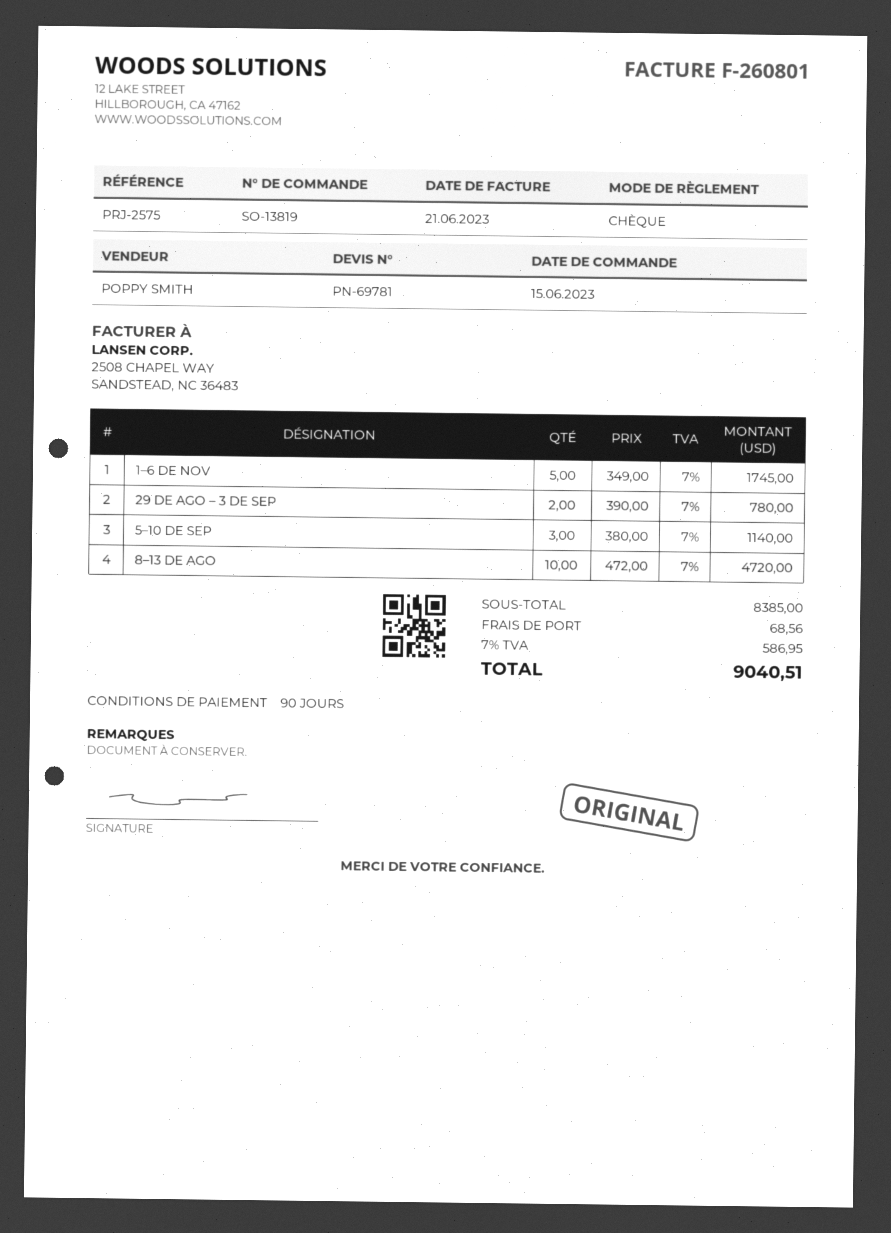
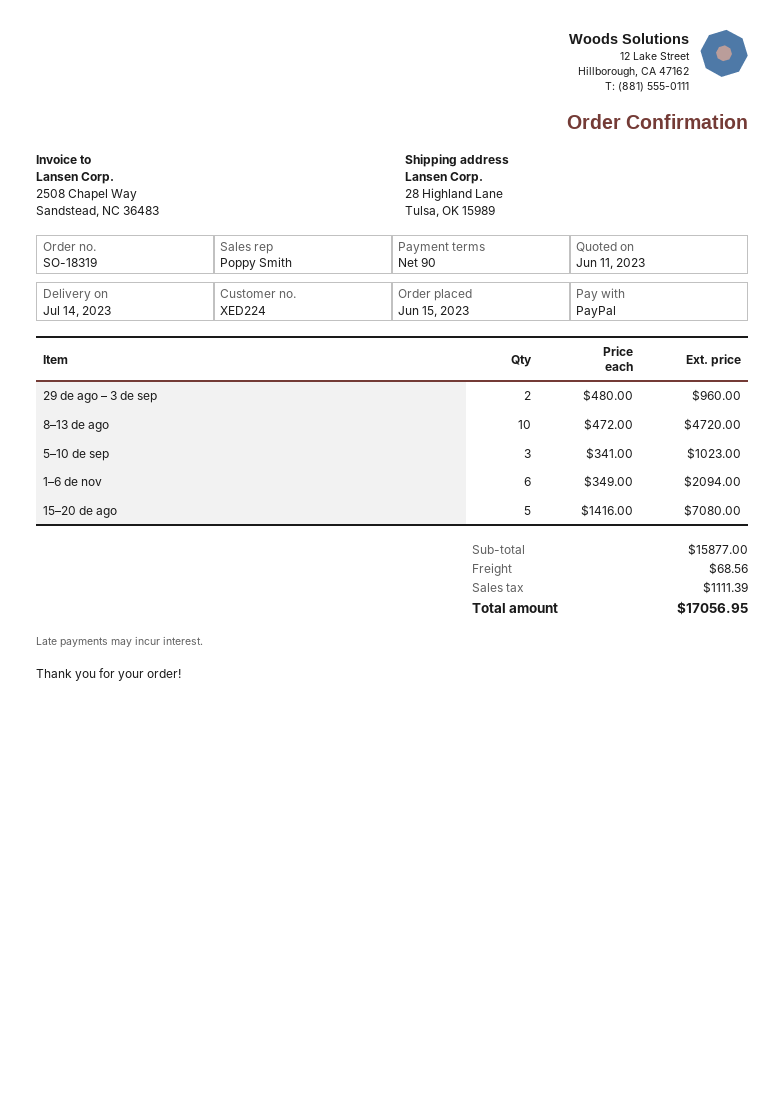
order number: SO-13819 -> SO-18319
payment method: cheque -> PayPal
1–6 DE NOV: 5 x 349.00 = 1745.00 -> 6 x 349.00 = 2094.00
29 DE AGO – 3 DE SEP: 2 x 390.00 = 780.00 -> 2 x 480.00 = 960.00
5–10 DE SEP: 3 x 380.00 = 1140.00 -> 3 x 341.00 = 1023.00
15–20 de ago: none -> 5 x 1416.00 = 7080.00
subtotal: 8385.00 -> 15877.00
tax: 586.95 -> 1111.39
total: 9040.51 -> 17056.95

